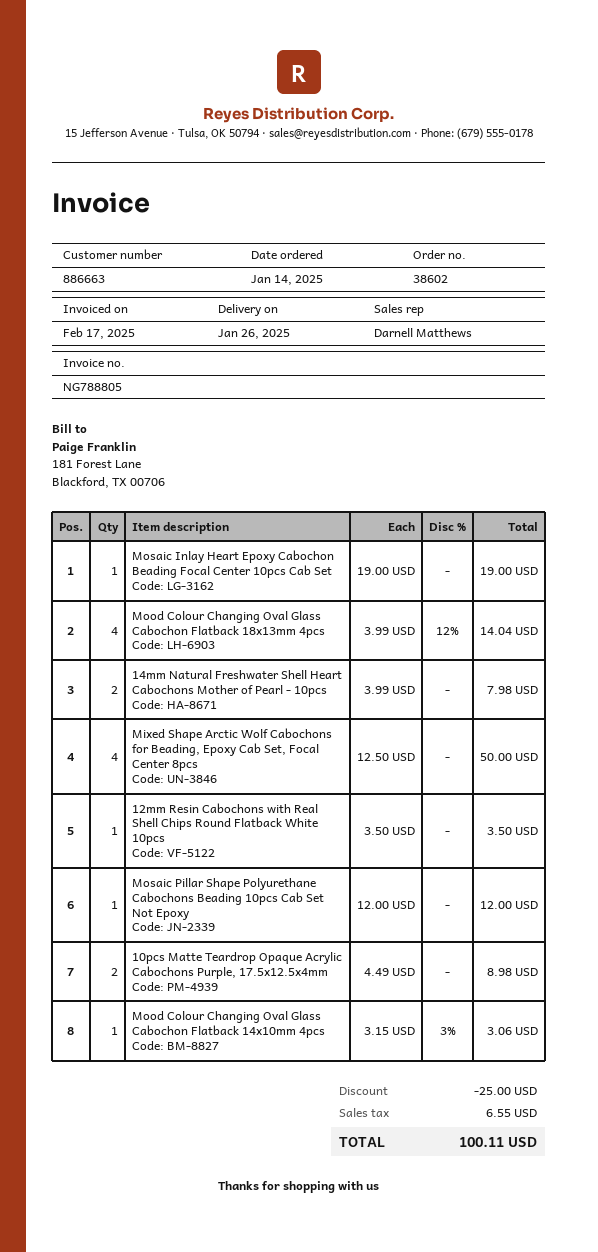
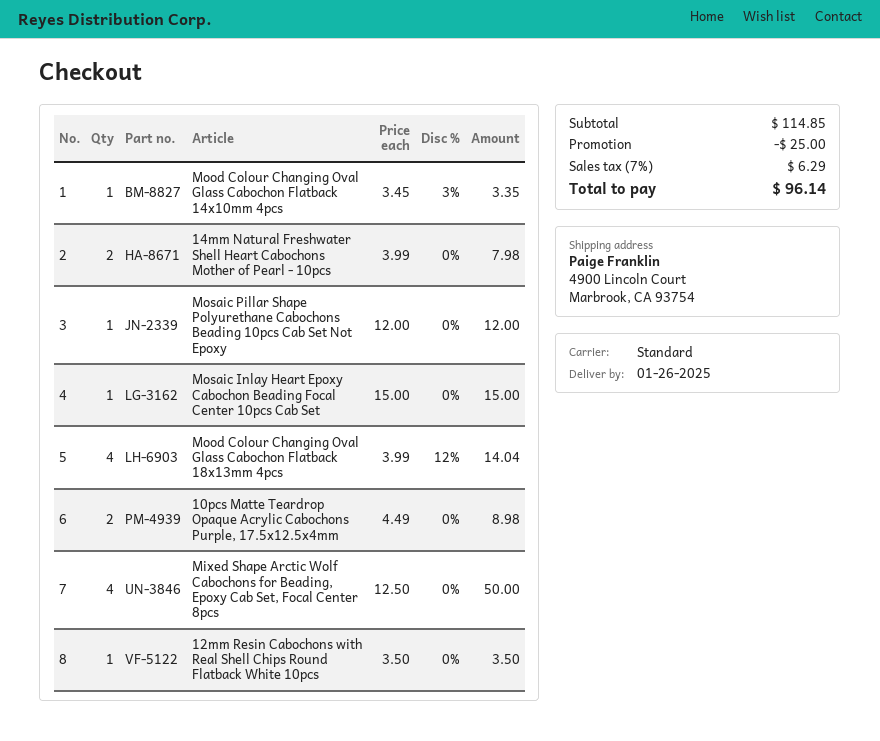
Mosaic Inlay Heart Epoxy Cabochon Beading Focal Center 10pcs Cab Set: 1 x 19.00 = 19.00 -> 1 x 15.00 = 15.00
Mood Colour Changing Oval Glass Cabochon Flatback 14x10mm 4pcs: 1 x 3.15 - 3% = 3.06 -> 1 x 3.45 - 3% = 3.35
tax: 6.55 -> 6.29
total: 100.11 -> 96.14

